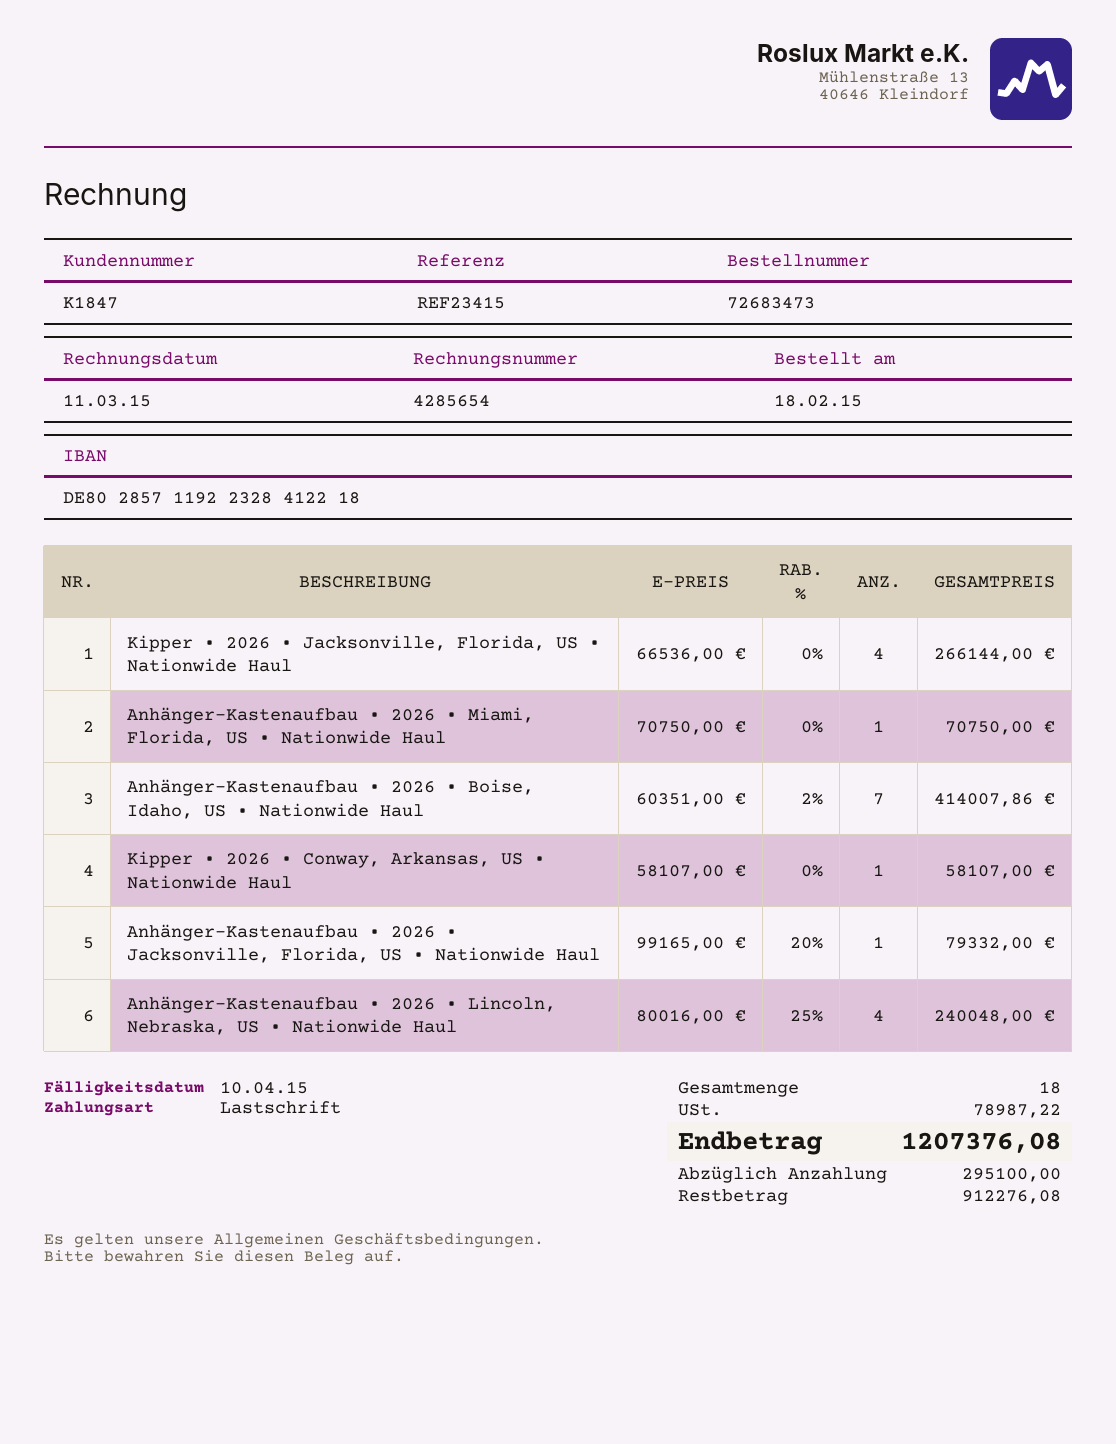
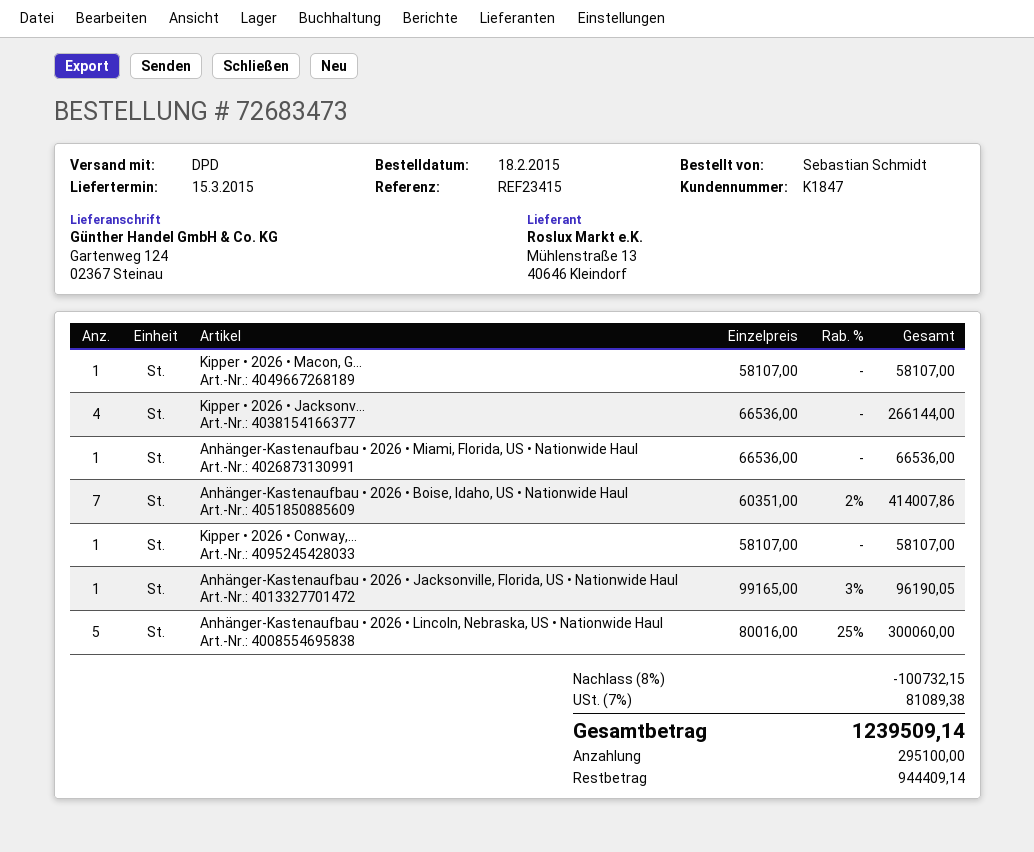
Anhänger-Kastenaufbau • 2026 • Miami, Florida, US • Nationwide Haul: 1 x 70750.00 = 70750.00 -> 1 x 66536.00 = 66536.00
Anhänger-Kastenaufbau • 2026 • Jacksonville, Florida, US • Nationwide Haul: 1 x 99165.00 - 20% = 79332.00 -> 1 x 99165.00 - 3% = 96190.05
Anhänger-Kastenaufbau • 2026 • Lincoln, Nebraska, US • Nationwide Haul: 4 x 80016.00 - 25% = 240048.00 -> 5 x 80016.00 - 25% = 300060.00
Kipper • 2026 • Macon, G...: none -> 1 x 58107.00 = 58107.00
discount: none -> 8% = 100732.15
tax: 78987.22 -> 81089.38
total: 1207376.08 -> 1239509.14
balance: 912276.08 -> 944409.14

